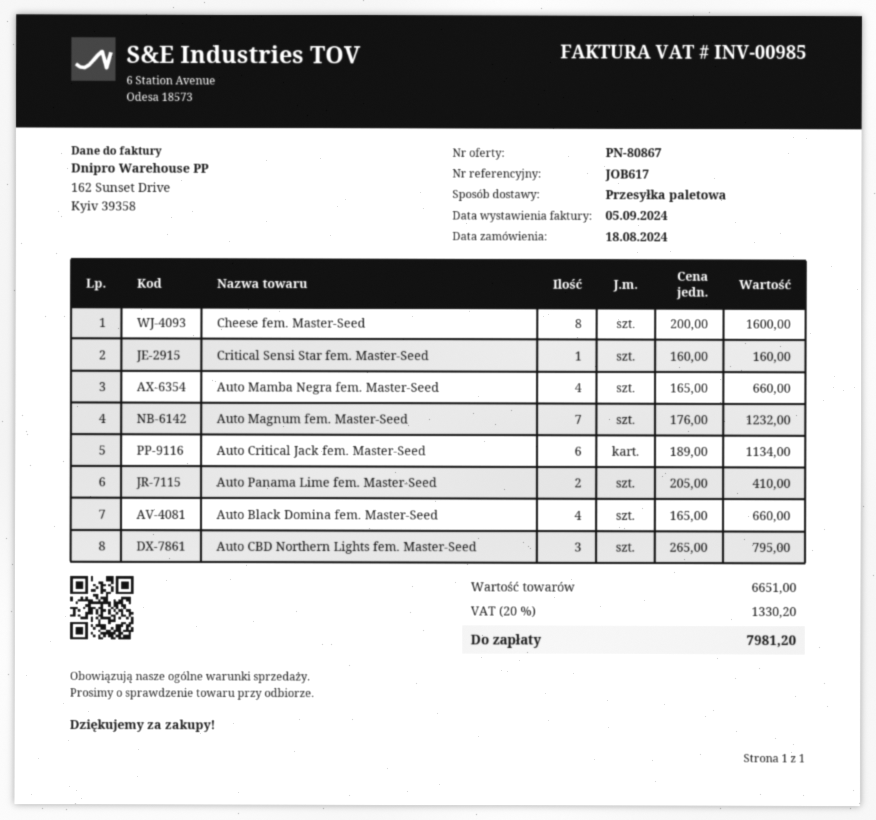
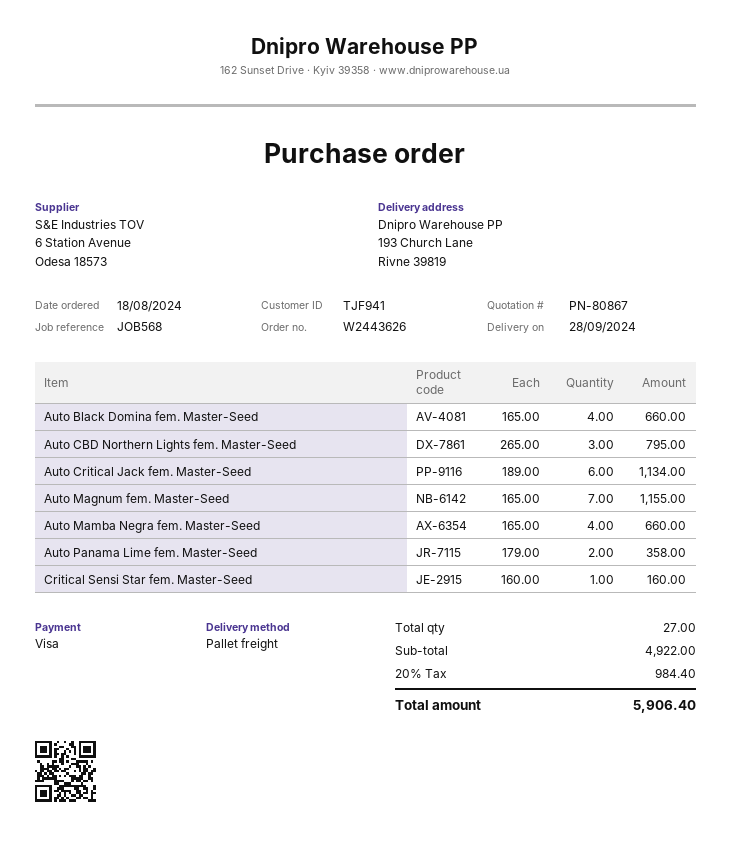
reference: JOB617 -> JOB568
Cheese fem. Master-Seed: 8 x 200.00 = 1600.00 -> none
Auto Magnum fem. Master-Seed: 7 x 176.00 = 1232.00 -> 7 x 165.00 = 1155.00
Auto Panama Lime fem. Master-Seed: 2 x 205.00 = 410.00 -> 2 x 179.00 = 358.00
subtotal: 6651.00 -> 4922.00
tax: 20% = 1330.20 -> 20% = 984.40
total: 7981.20 -> 5906.40

